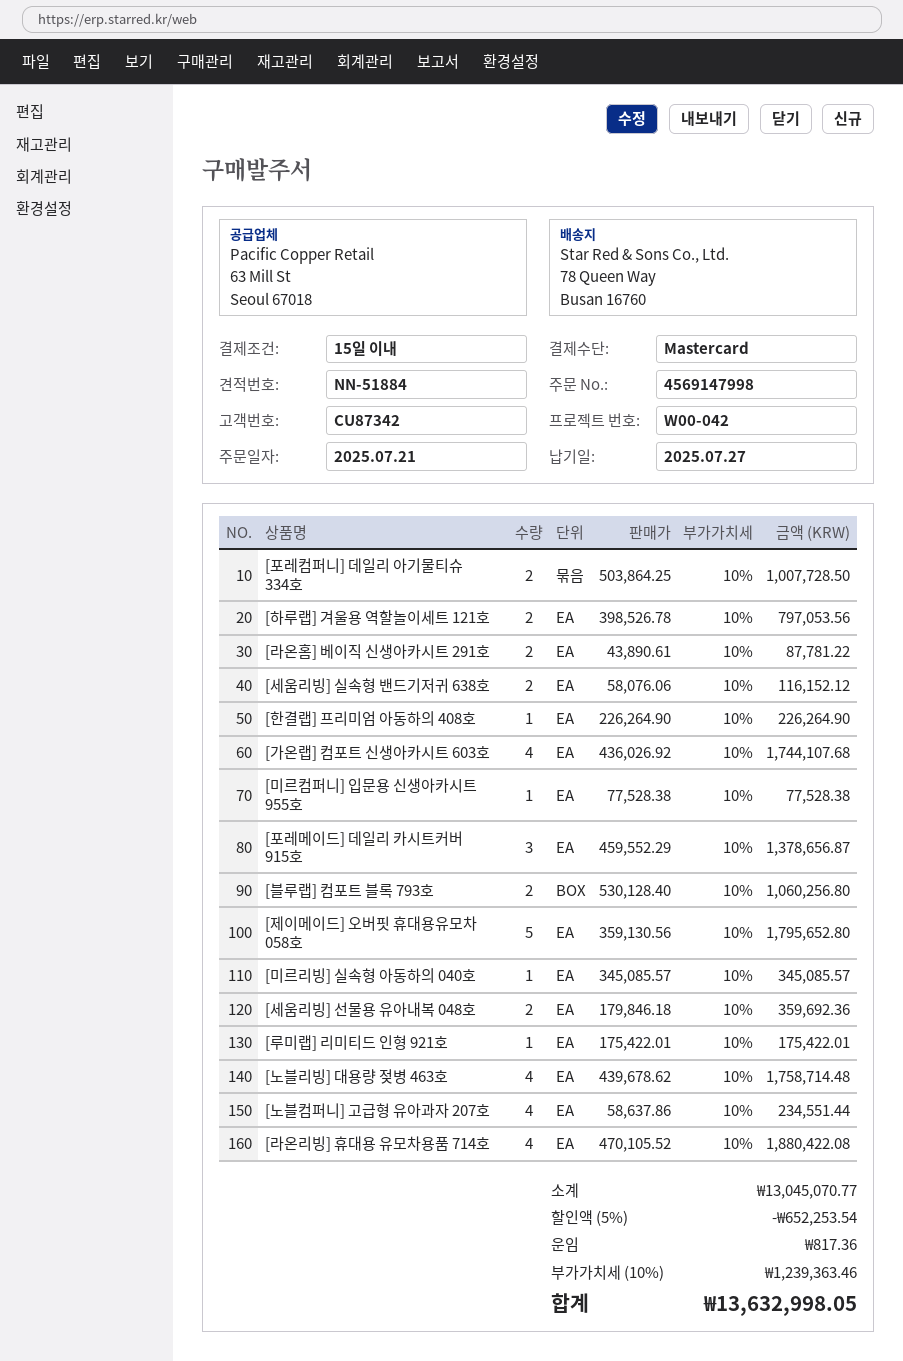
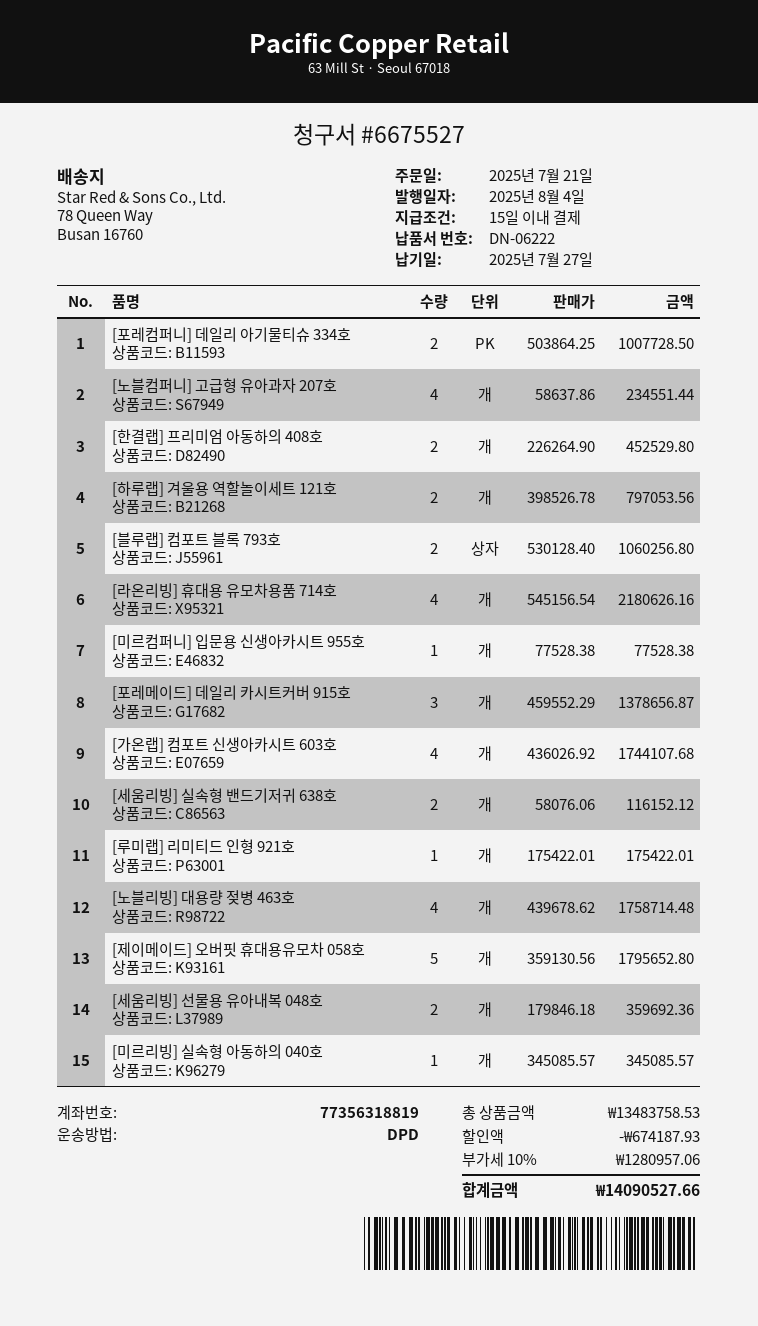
[라온홈] 베이직 신생아카시트 291호: 2 x 43890.61 = 87781.22 -> none
[한결랩] 프리미엄 아동하의 408호: 1 x 226264.90 = 226264.90 -> 2 x 226264.90 = 452529.80
[라온리빙] 휴대용 유모차용품 714호: 4 x 470105.52 = 1880422.08 -> 4 x 545156.54 = 2180626.16
subtotal: 13045070.77 -> 13483758.53
discount: 652253.54 -> 674187.93
shipping: 817.36 -> none
tax: 10% = 1239363.46 -> 10% = 1280957.06
total: 13632998.05 -> 14090527.66

